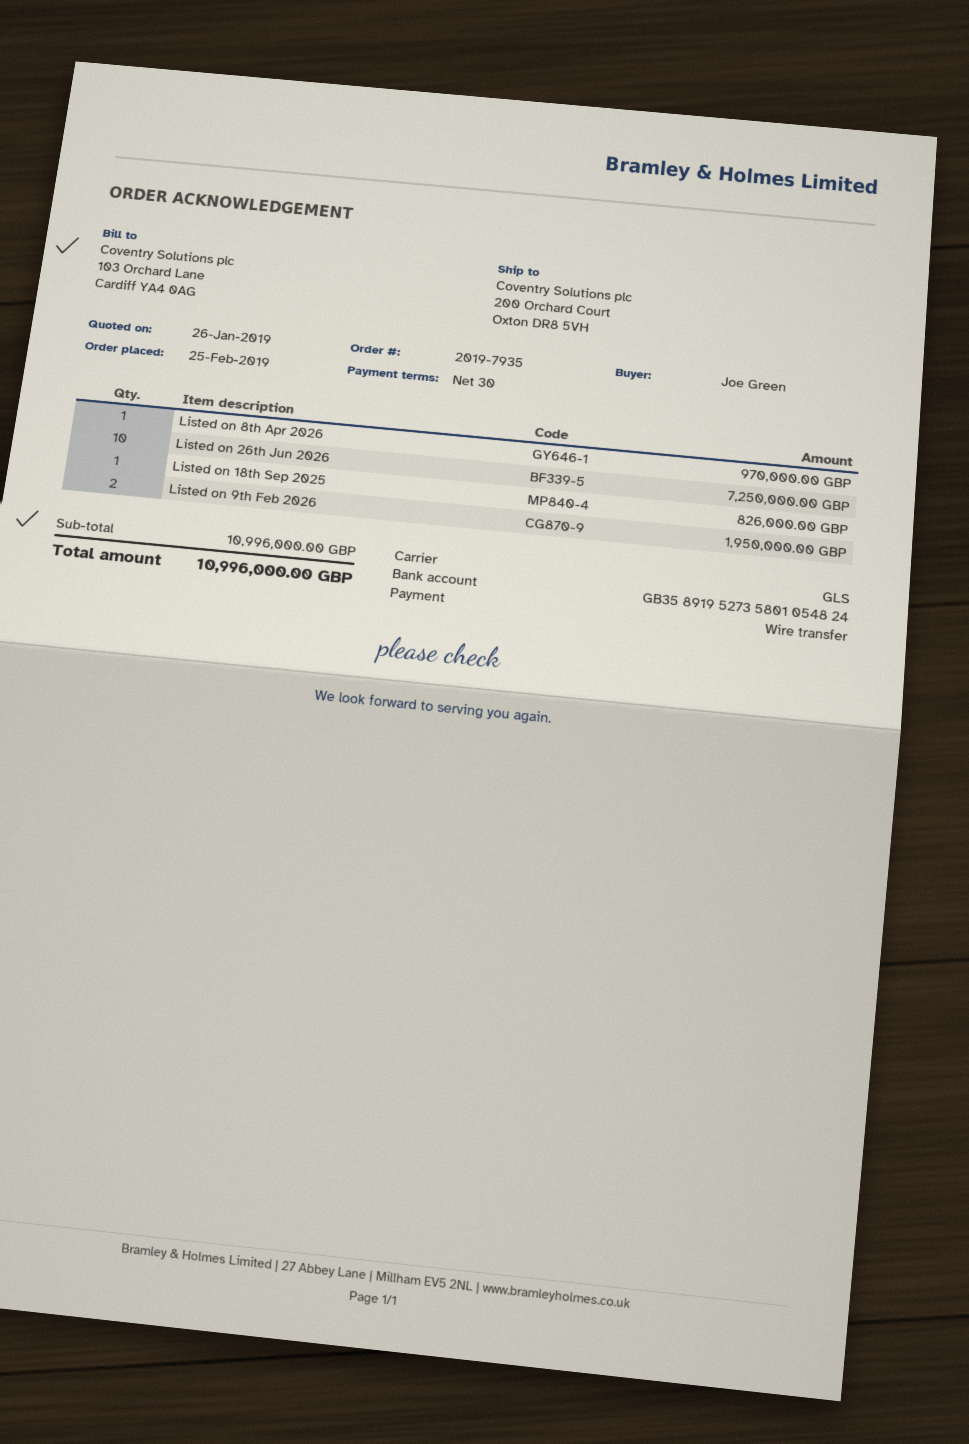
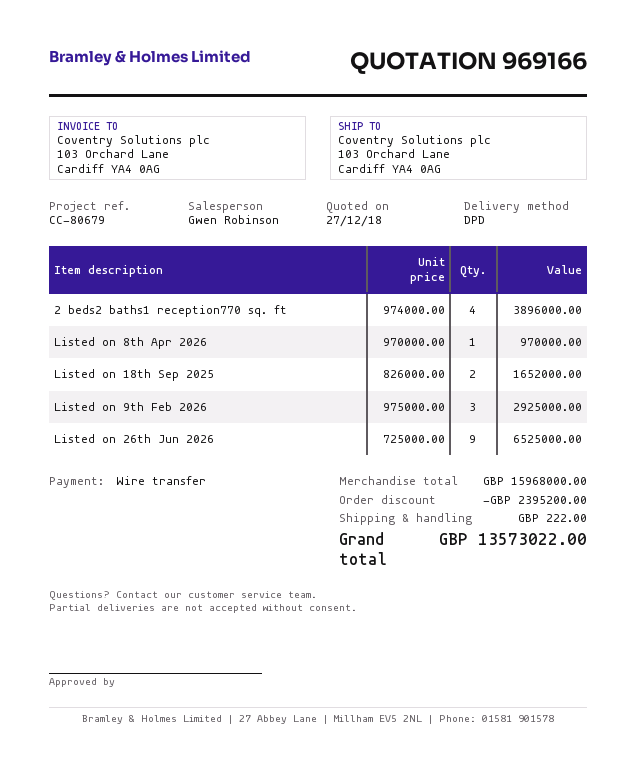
quote date: 2019-01-26 -> 2018-12-27
shipping method: GLS -> DPD
ship to: 200 Orchard Court, Oxton DR8 5VH -> 103 Orchard Lane, Cardiff YA4 0AG
Listed on 26th Jun 2026: 10 for 7250000.00 -> 9 for 6525000.00
Listed on 18th Sep 2025: 1 for 826000.00 -> 2 for 1652000.00
Listed on 9th Feb 2026: 2 for 1950000.00 -> 3 for 2925000.00
2 beds2 baths1 reception770 sq. ft: none -> 4 for 3896000.00
subtotal: 10996000.00 -> 15968000.00
discount: none -> 2395200.00
shipping: none -> 222.00
total: 10996000.00 -> 13573022.00

